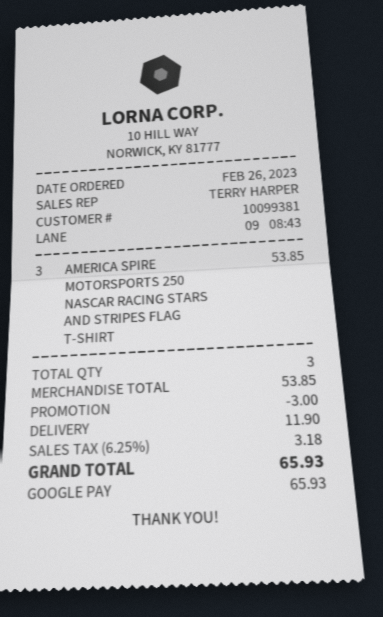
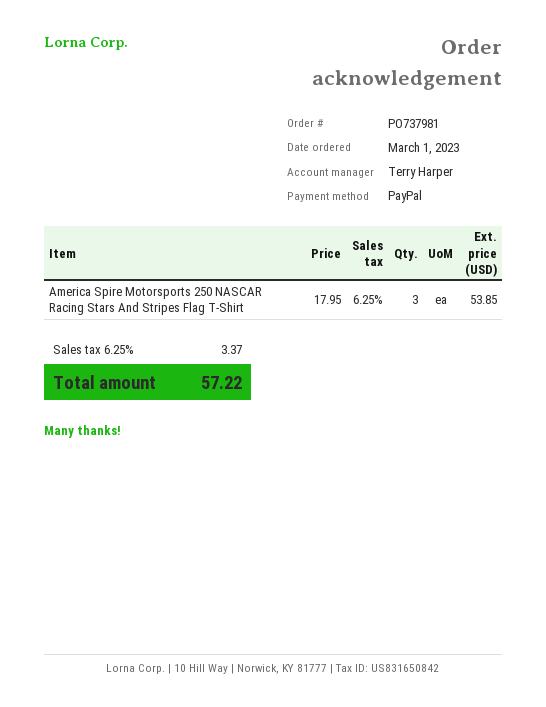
order date: 2023-02-26 -> 2023-03-01
payment method: Google Pay -> PayPal
discount: 3.00 -> none
shipping: 11.90 -> none
tax: 6.25% = 3.18 -> 6.25% = 3.37
total: 65.93 -> 57.22

